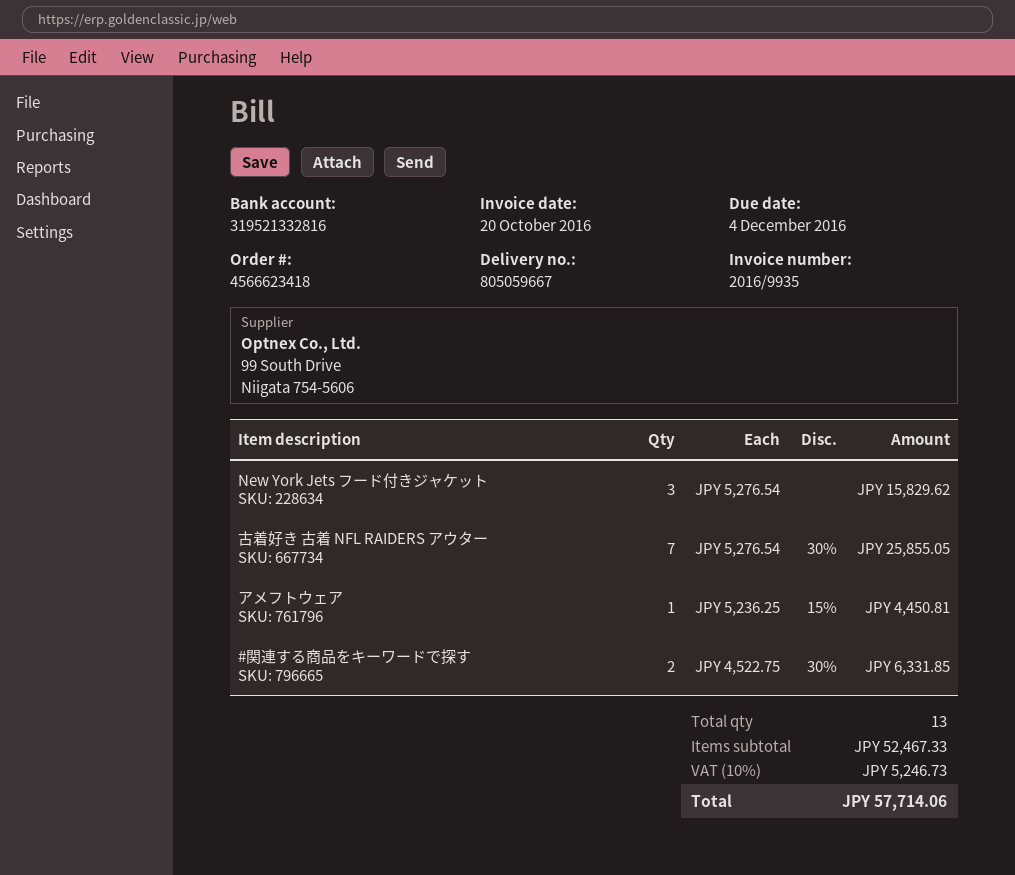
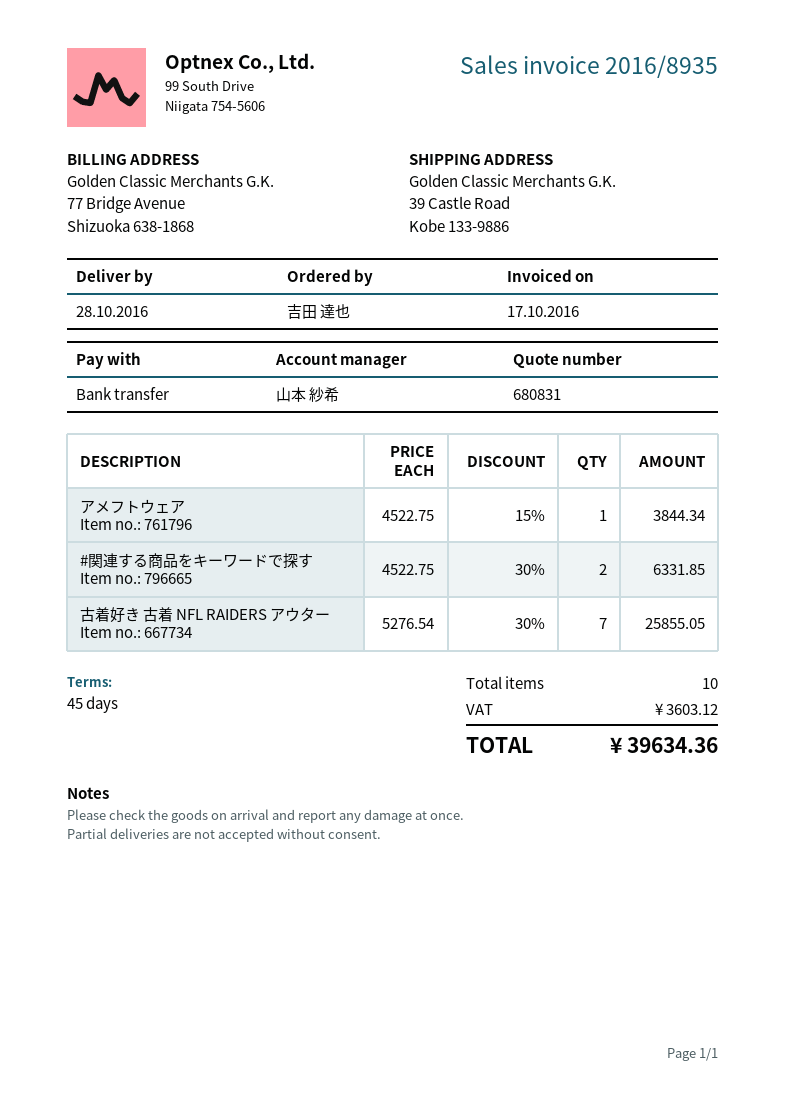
invoice number: 2016/9935 -> 2016/8935
invoice date: 2016-10-20 -> 2016-10-17
New York Jets フード付きジャケット: 3 x 5276.54 = 15829.62 -> none
アメフトウェア: 1 x 5236.25 - 15% = 4450.81 -> 1 x 4522.75 - 15% = 3844.34
total quantity: 13 -> 10
tax: 5246.73 -> 3603.12
total: 57714.06 -> 39634.36

